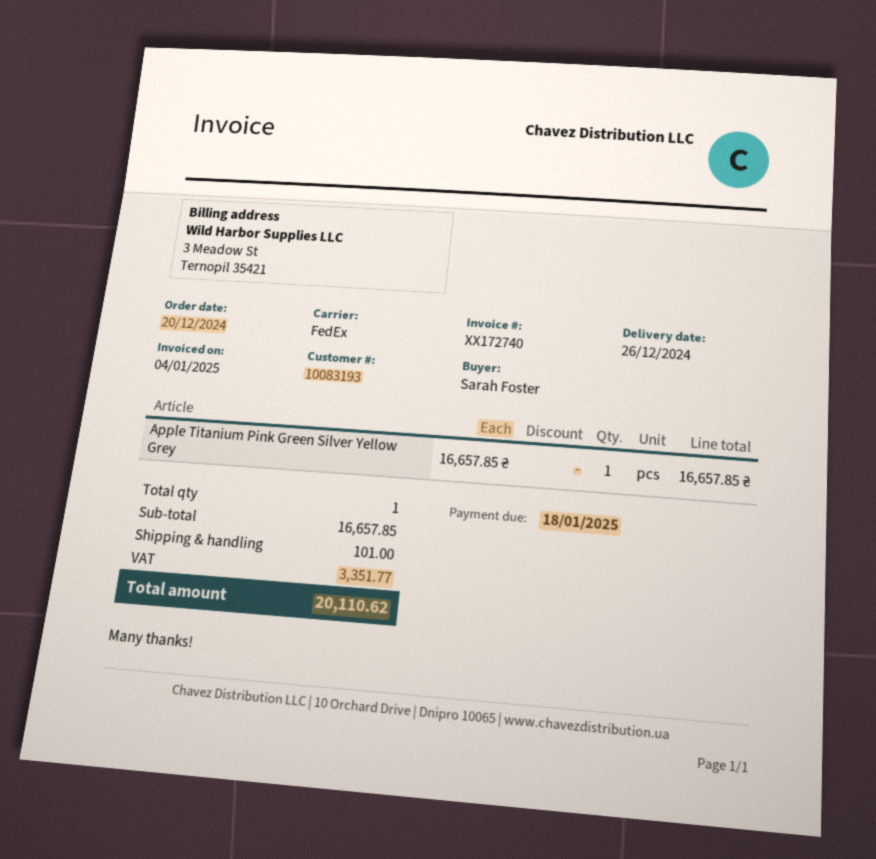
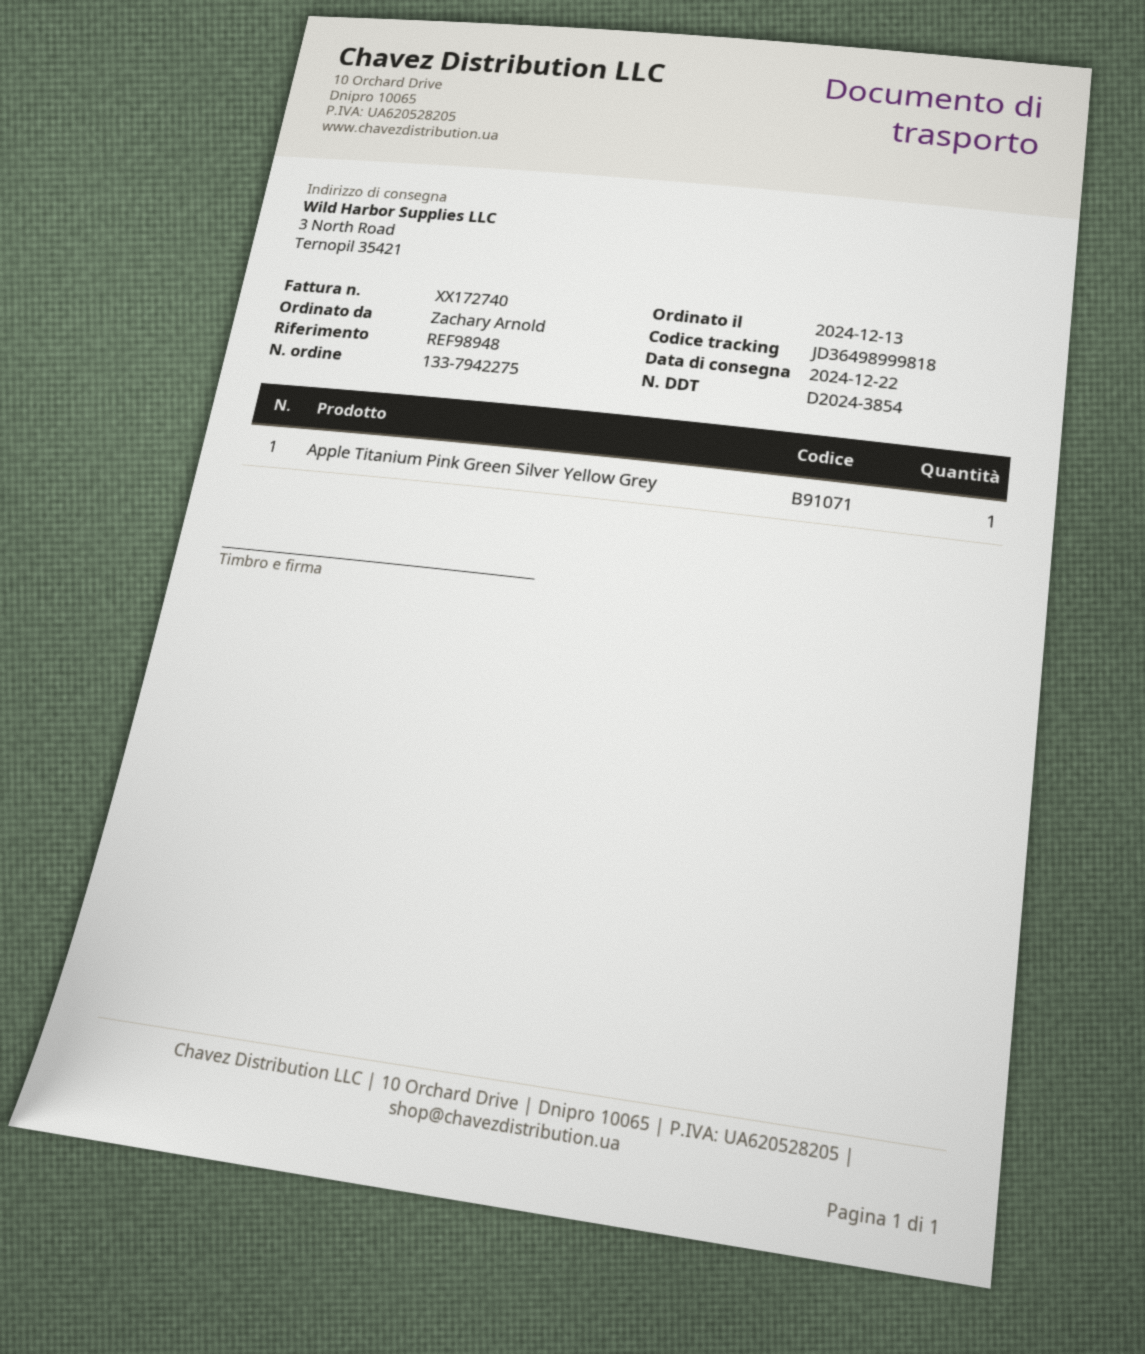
order date: 2024-12-20 -> 2024-12-13
delivery date: 2024-12-26 -> 2024-12-22
ordered by: Sarah Foster -> Zachary Arnold

